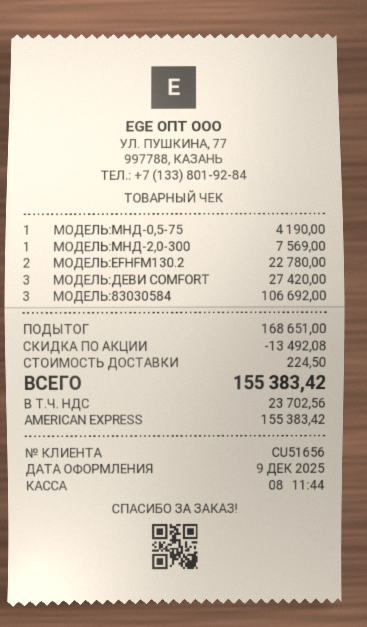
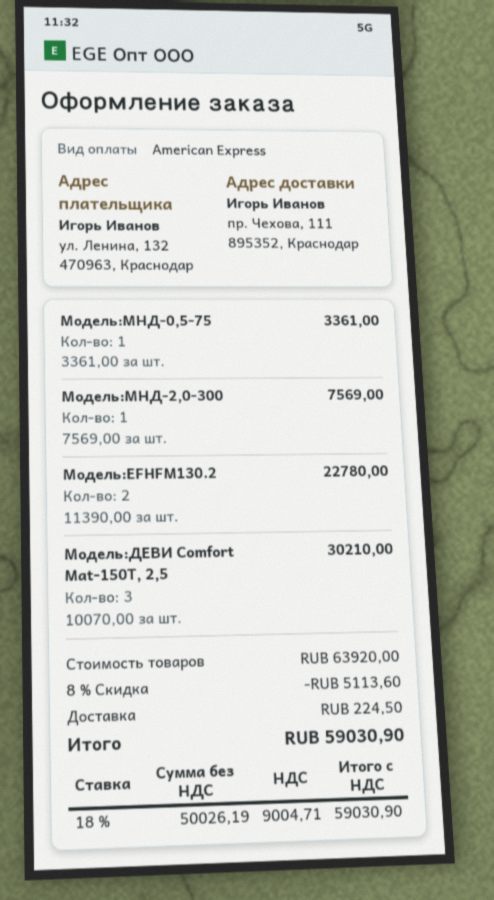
МОДЕЛЬ:МНД-0,5-75: 1 for 4190.00 -> 1 for 3361.00
МОДЕЛЬ:ДЕВИ COMFORT: 3 for 27420.00 -> 3 for 30210.00
МОДЕЛЬ:83030584: 3 for 106692.00 -> none
subtotal: 168651.00 -> 63920.00
discount: 13492.08 -> 5113.60
tax: 23702.56 -> 9004.71
total: 155383.42 -> 59030.90

